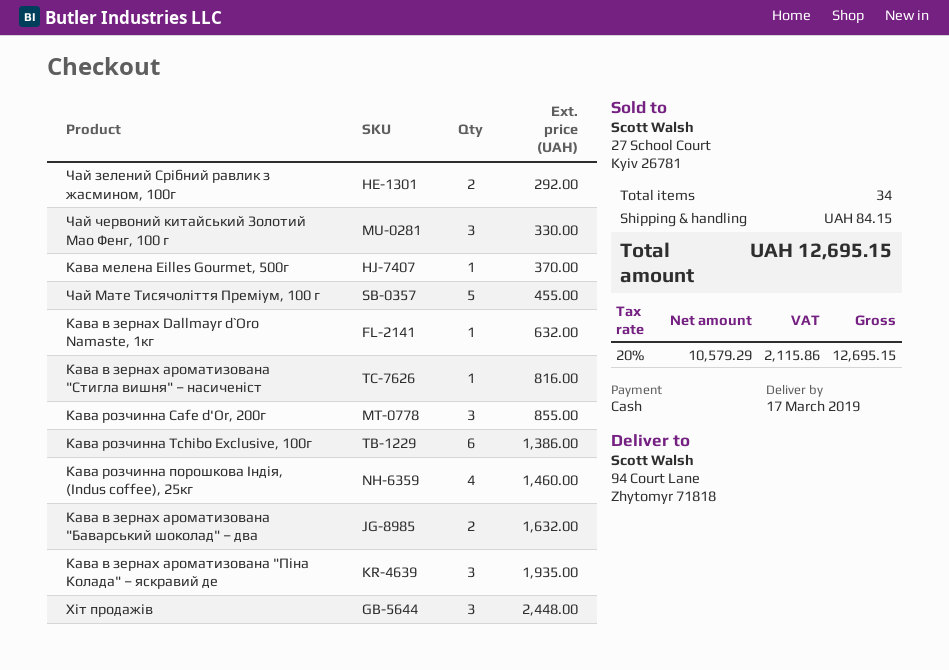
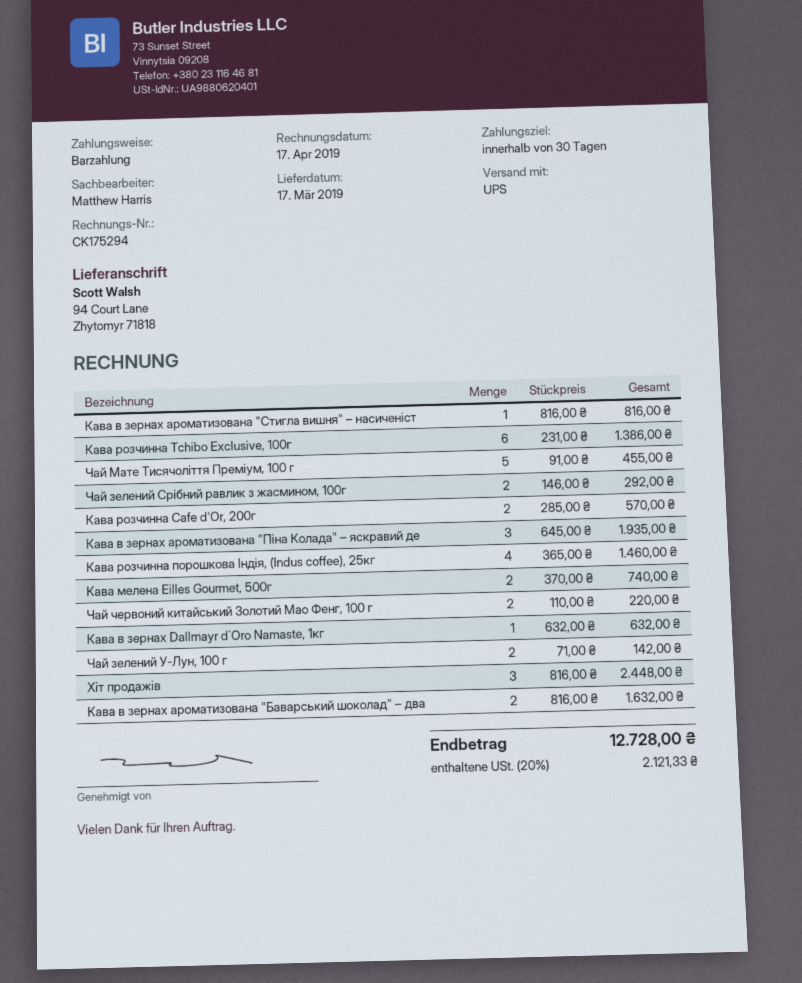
Чай червоний китайський Золотий Мао Фенг, 100 г: 3 for 330.00 -> 2 for 220.00
Кава мелена Eilles Gourmet, 500г: 1 for 370.00 -> 2 for 740.00
Кава розчинна Cafe d'Or, 200г: 3 for 855.00 -> 2 for 570.00
Чай зелений У-Лун, 100 г: none -> 2 for 142.00
shipping: 84.15 -> none
tax: 20% = 2115.86 -> 20% = 2121.33
total: 12695.15 -> 12728.00

